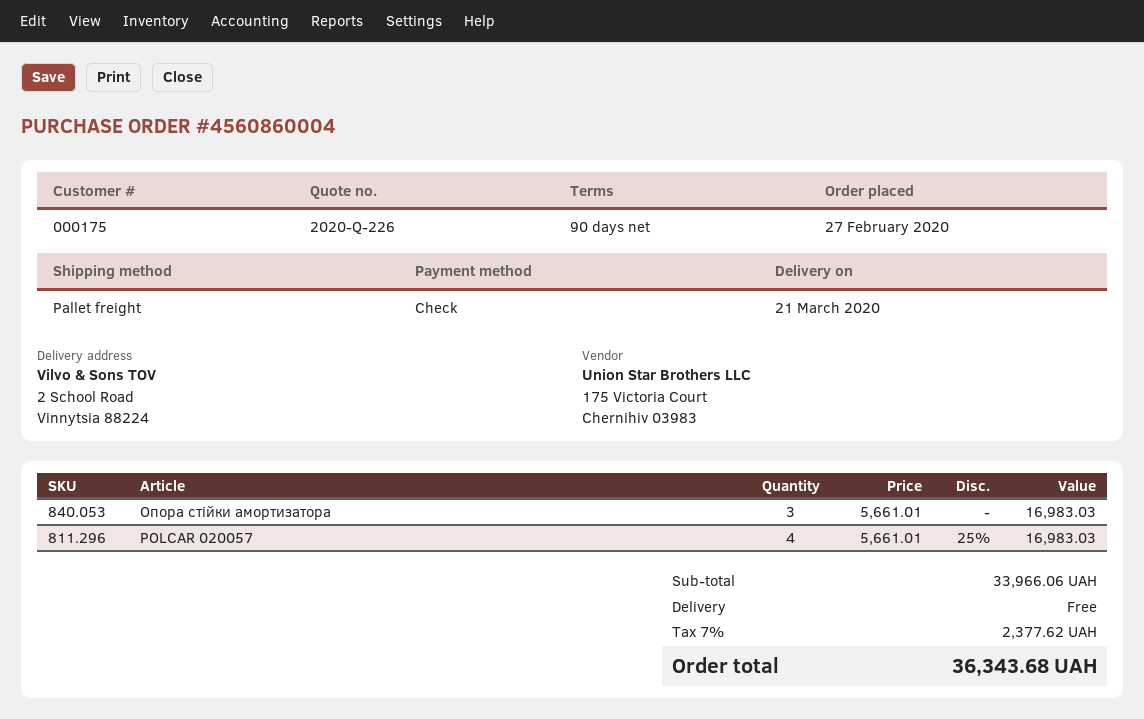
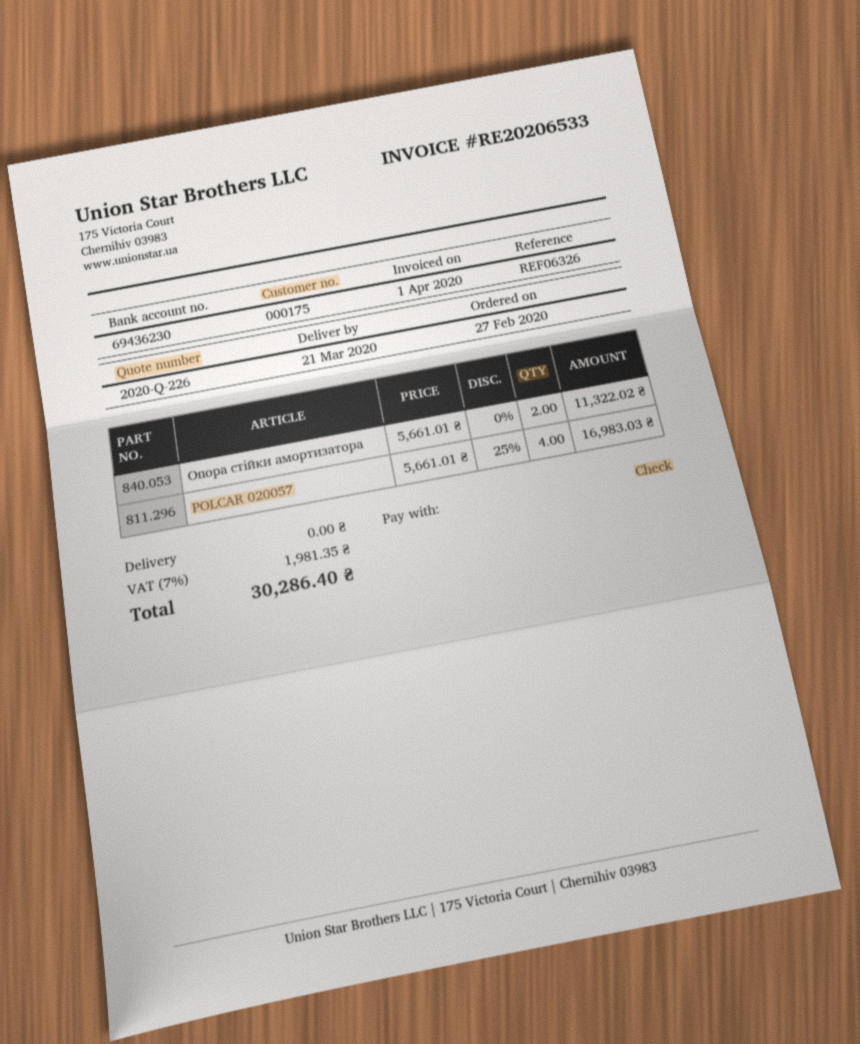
Опора стійки амортизатора: 3 x 5661.01 = 16983.03 -> 2 x 5661.01 = 11322.02
tax: 7% = 2377.62 -> 7% = 1981.35
total: 36343.68 -> 30286.40

